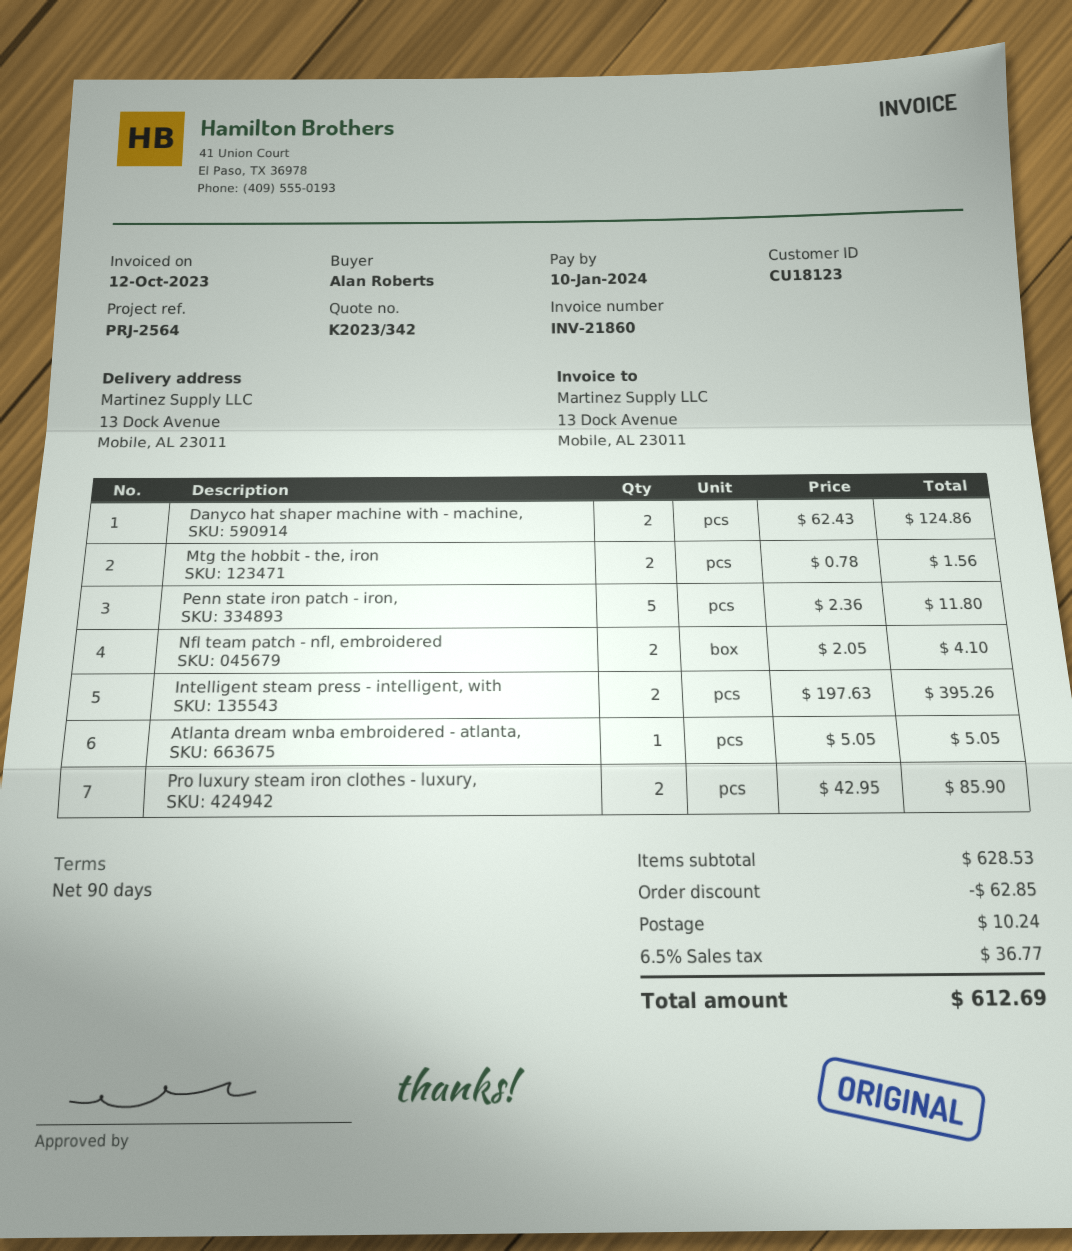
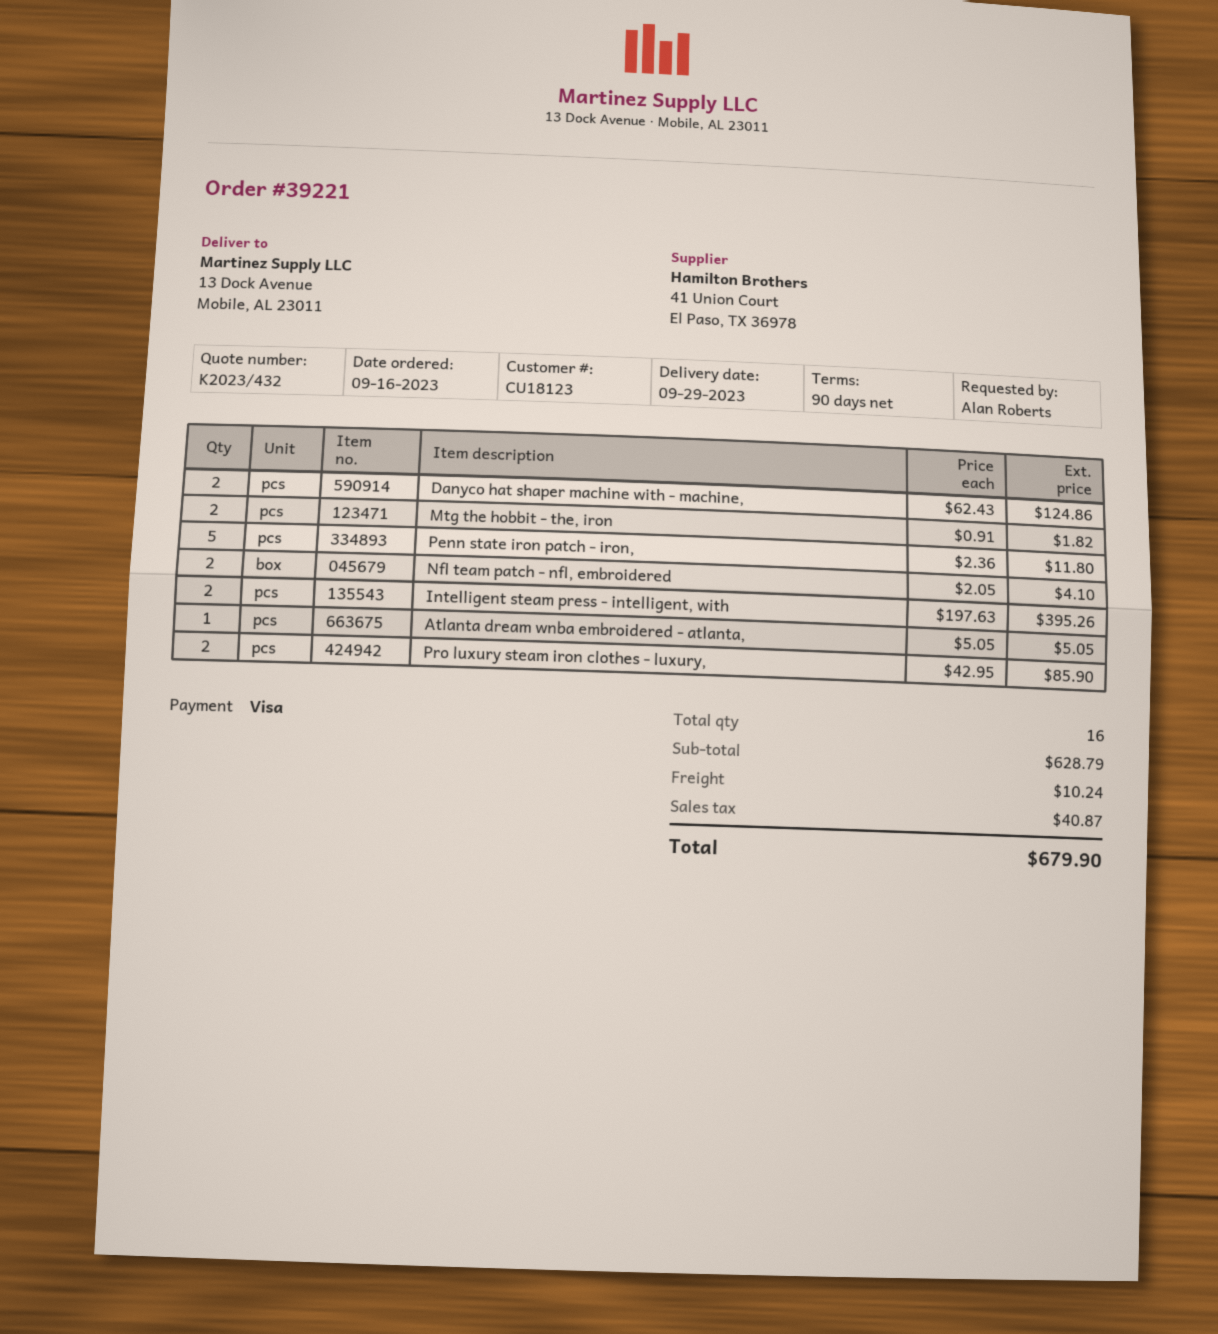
quote number: K2023/342 -> K2023/432
Mtg the hobbit - the, iron: 2 x 0.78 = 1.56 -> 2 x 0.91 = 1.82
subtotal: 628.53 -> 628.79
discount: 62.85 -> none
tax: 36.77 -> 40.87
total: 612.69 -> 679.90

